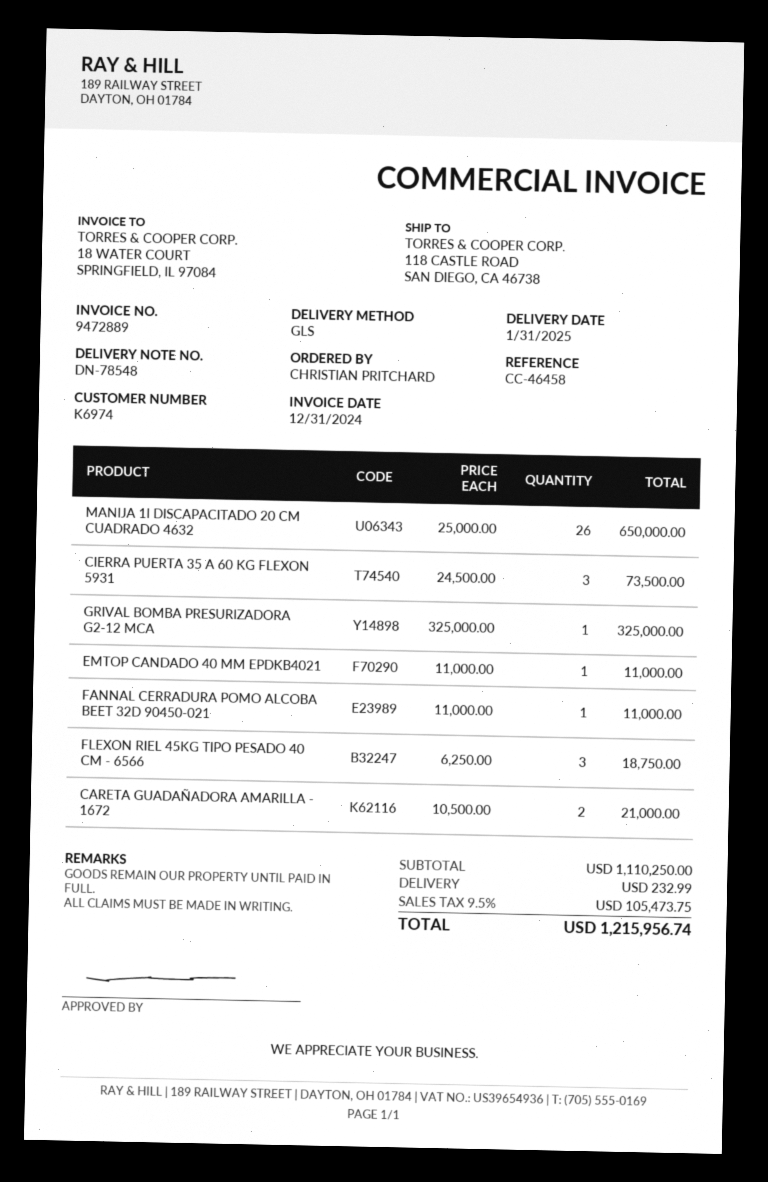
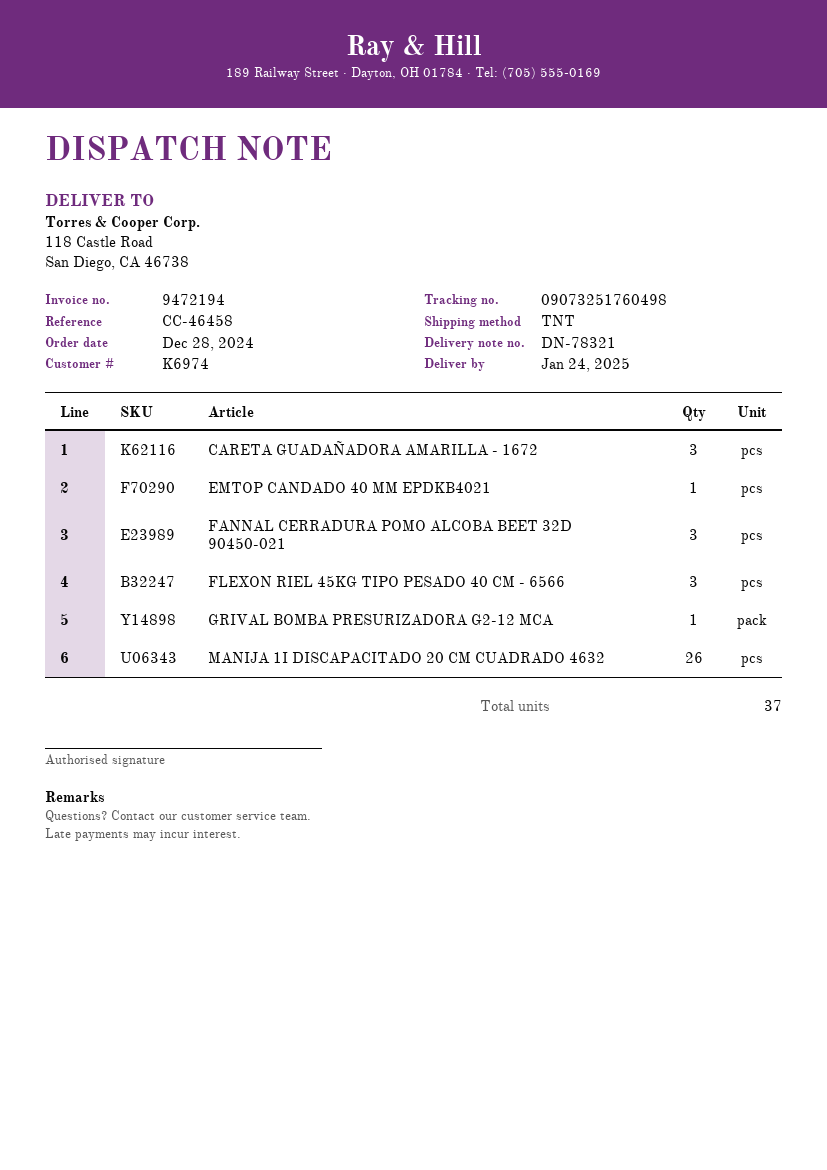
delivery note number: DN-78548 -> DN-78321
delivery date: 2025-01-31 -> 2025-01-24
invoice number: 9472889 -> 9472194
shipping method: GLS -> TNT
CIERRA PUERTA 35 A 60 KG FLEXON 5931: 3 -> none
FANNAL CERRADURA POMO ALCOBA BEET 32D 90450-021: 1 -> 3
CARETA GUADAÑADORA AMARILLA - 1672: 2 -> 3

